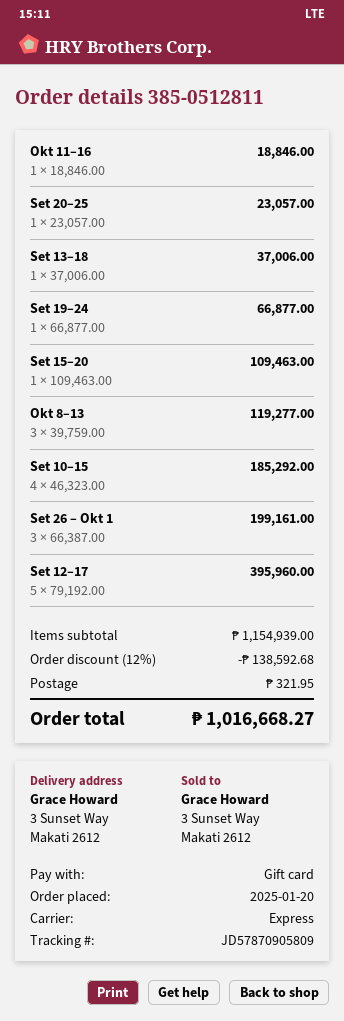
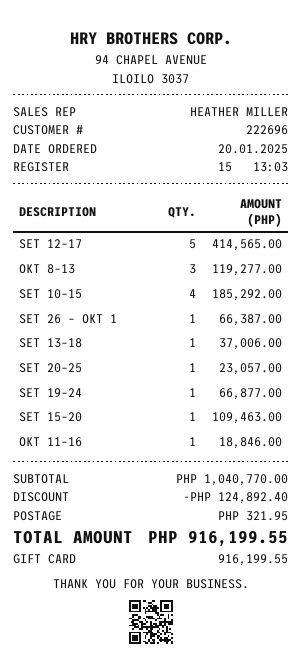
Set 26 – Okt 1: 3 for 199161.00 -> 1 for 66387.00
Set 12–17: 5 for 395960.00 -> 5 for 414565.00
subtotal: 1154939.00 -> 1040770.00
discount: 138592.68 -> 124892.40
total: 1016668.27 -> 916199.55

